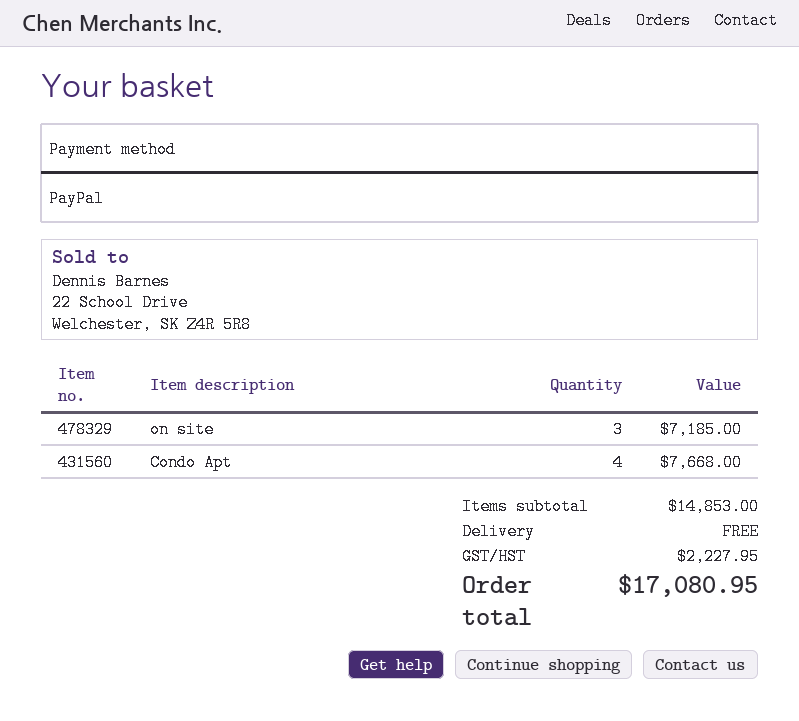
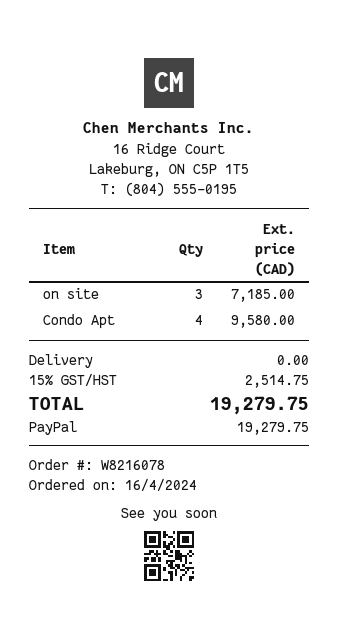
Condo Apt: 4 for 7668.00 -> 4 for 9580.00
tax: 2227.95 -> 2514.75
total: 17080.95 -> 19279.75

